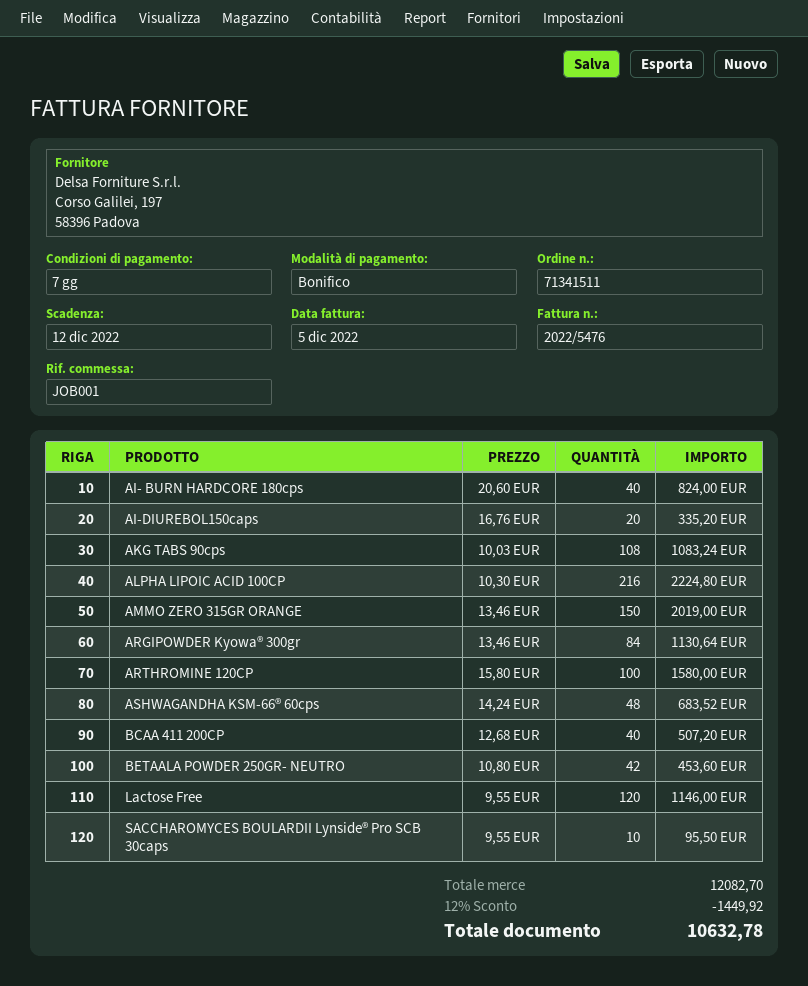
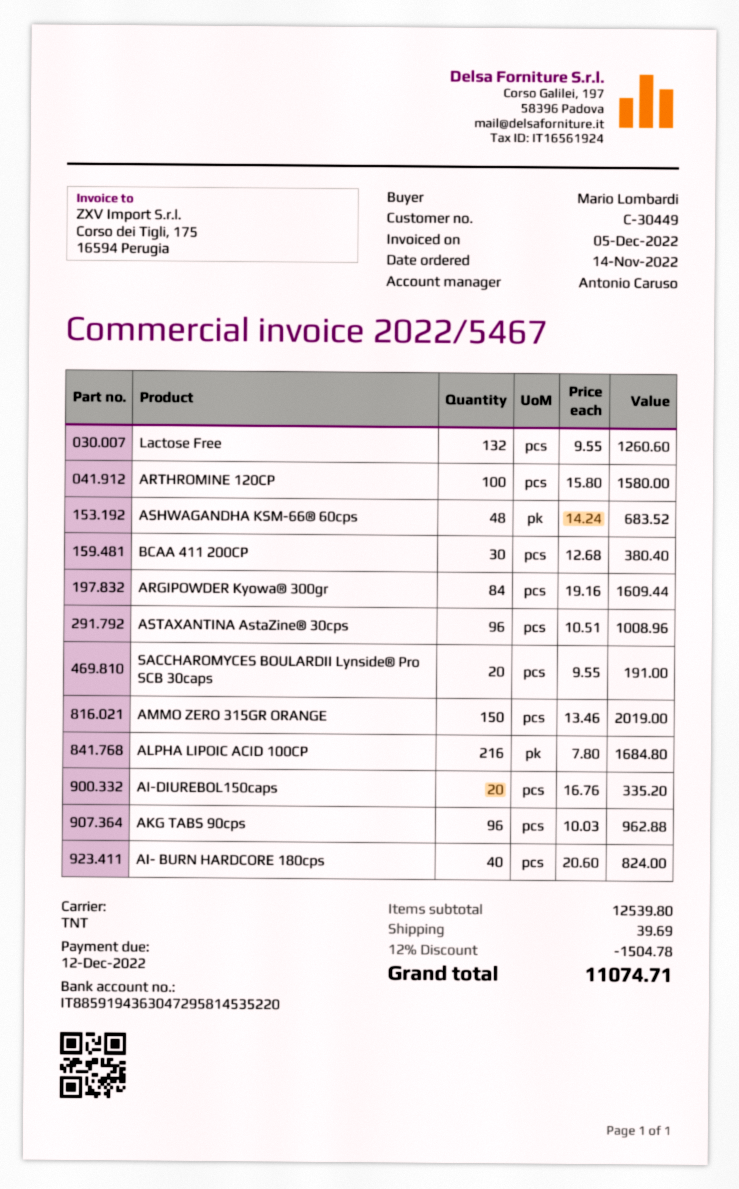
invoice number: 2022/5476 -> 2022/5467
AKG TABS 90cps: 108 x 10.03 = 1083.24 -> 96 x 10.03 = 962.88
ALPHA LIPOIC ACID 100CP: 216 x 10.30 = 2224.80 -> 216 x 7.80 = 1684.80
ARGIPOWDER Kyowa® 300gr: 84 x 13.46 = 1130.64 -> 84 x 19.16 = 1609.44
BCAA 411 200CP: 40 x 12.68 = 507.20 -> 30 x 12.68 = 380.40
BETAALA POWDER 250GR- NEUTRO: 42 x 10.80 = 453.60 -> none
Lactose Free: 120 x 9.55 = 1146.00 -> 132 x 9.55 = 1260.60
SACCHAROMYCES BOULARDII Lynside® Pro SCB 30caps: 10 x 9.55 = 95.50 -> 20 x 9.55 = 191.00
ASTAXANTINA AstaZine® 30cps: none -> 96 x 10.51 = 1008.96
subtotal: 12082.70 -> 12539.80
discount: 12% = 1449.92 -> 12% = 1504.78
shipping: none -> 39.69
total: 10632.78 -> 11074.71

